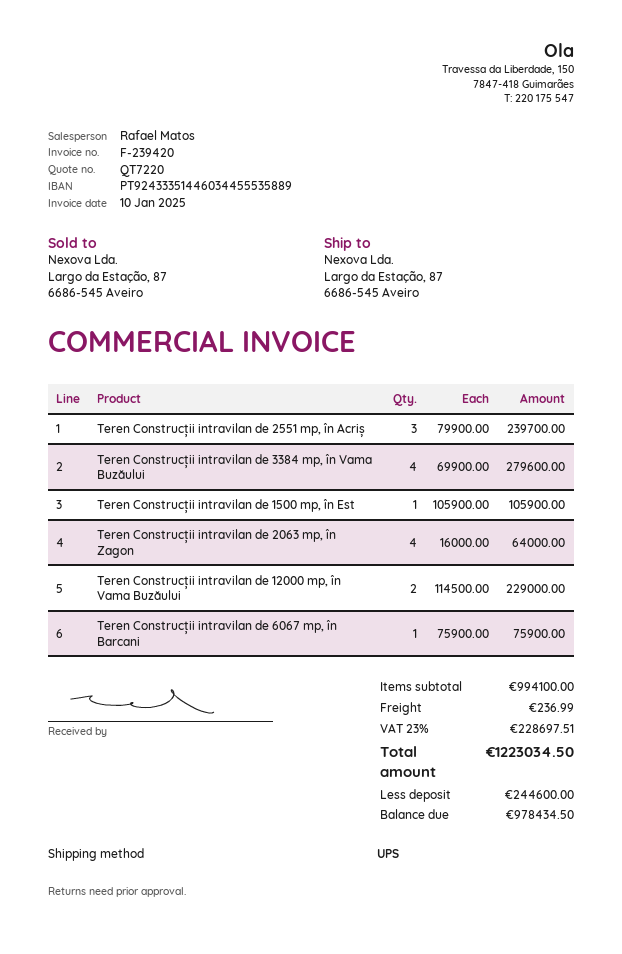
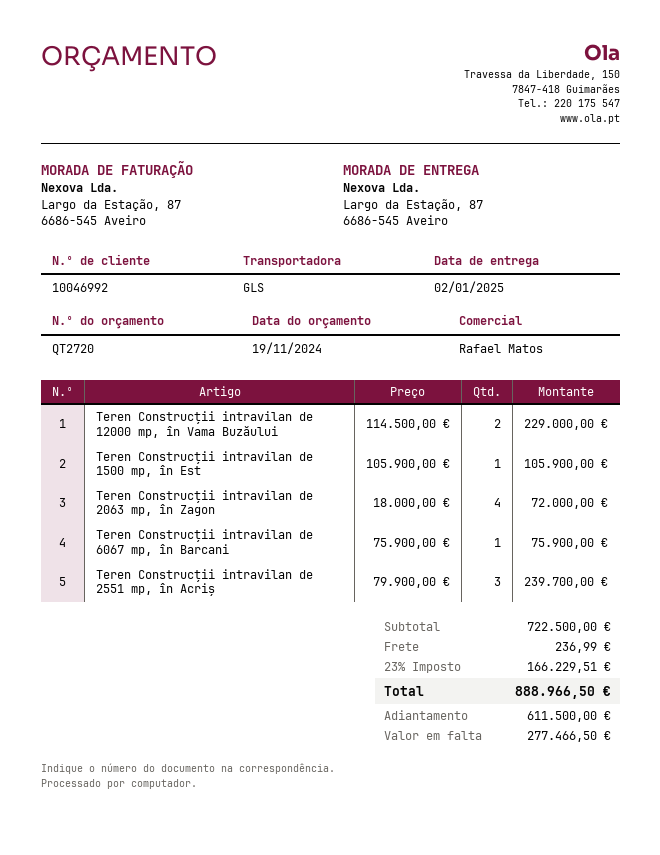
quote number: QT7220 -> QT2720
shipping method: UPS -> GLS
Teren Construcții intravilan de 3384 mp, în Vama Buzăului: 4 x 69900.00 = 279600.00 -> none
Teren Construcții intravilan de 2063 mp, în Zagon: 4 x 16000.00 = 64000.00 -> 4 x 18000.00 = 72000.00
subtotal: 994100.00 -> 722500.00
tax: 23% = 228697.51 -> 23% = 166229.51
total: 1223034.50 -> 888966.50
deposit: 244600.00 -> 611500.00
balance: 978434.50 -> 277466.50

